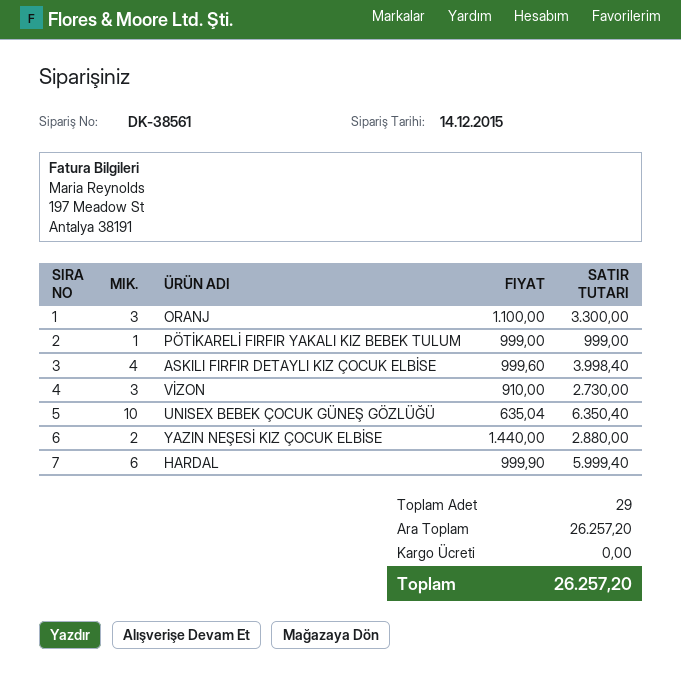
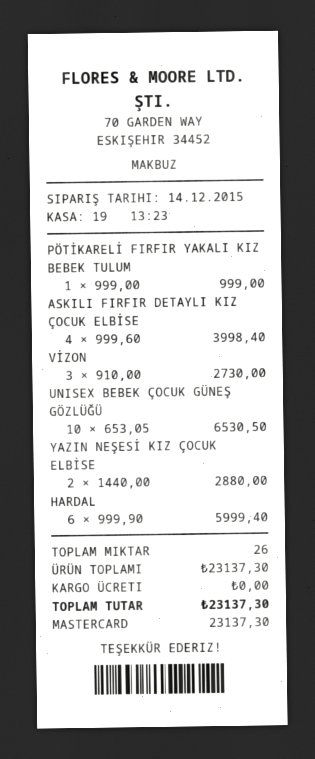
ORANJ: 3 x 1100.00 = 3300.00 -> none
UNISEX BEBEK ÇOCUK GÜNEŞ GÖZLÜĞÜ: 10 x 635.04 = 6350.40 -> 10 x 653.05 = 6530.50
total quantity: 29 -> 26
subtotal: 26257.20 -> 23137.30
total: 26257.20 -> 23137.30

